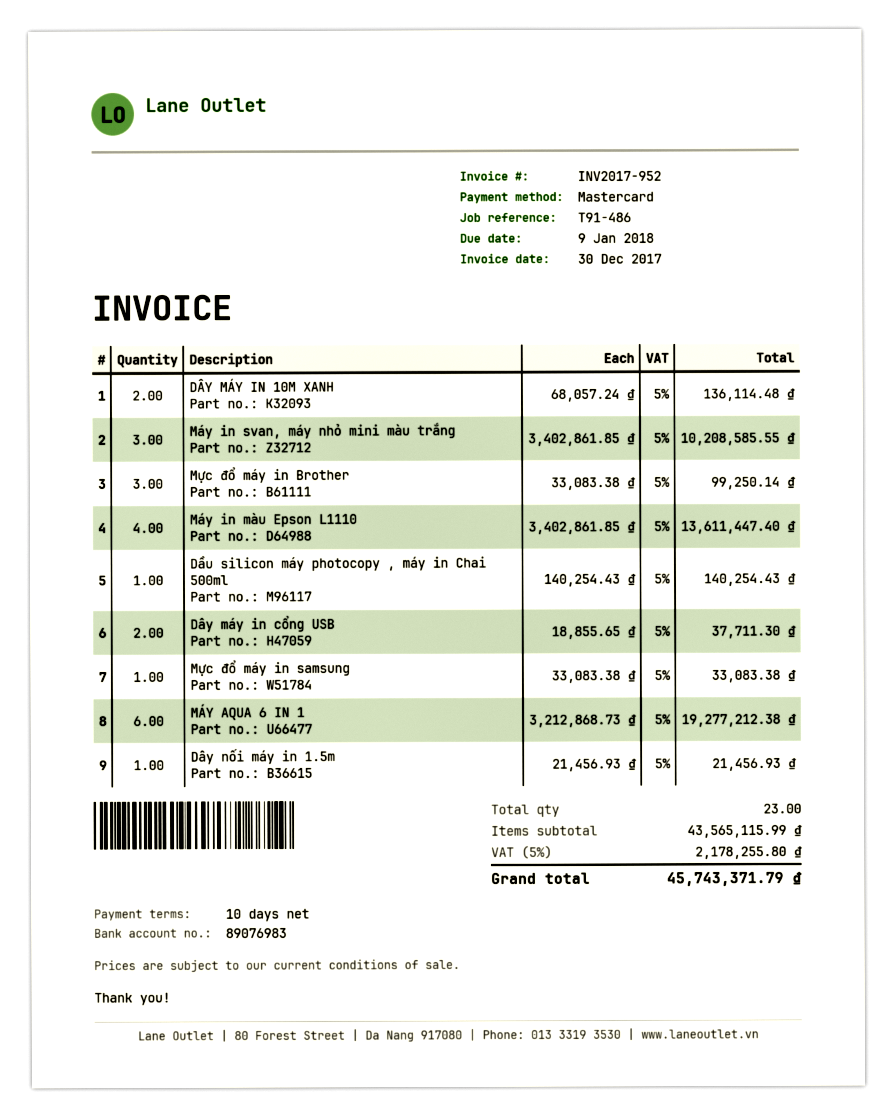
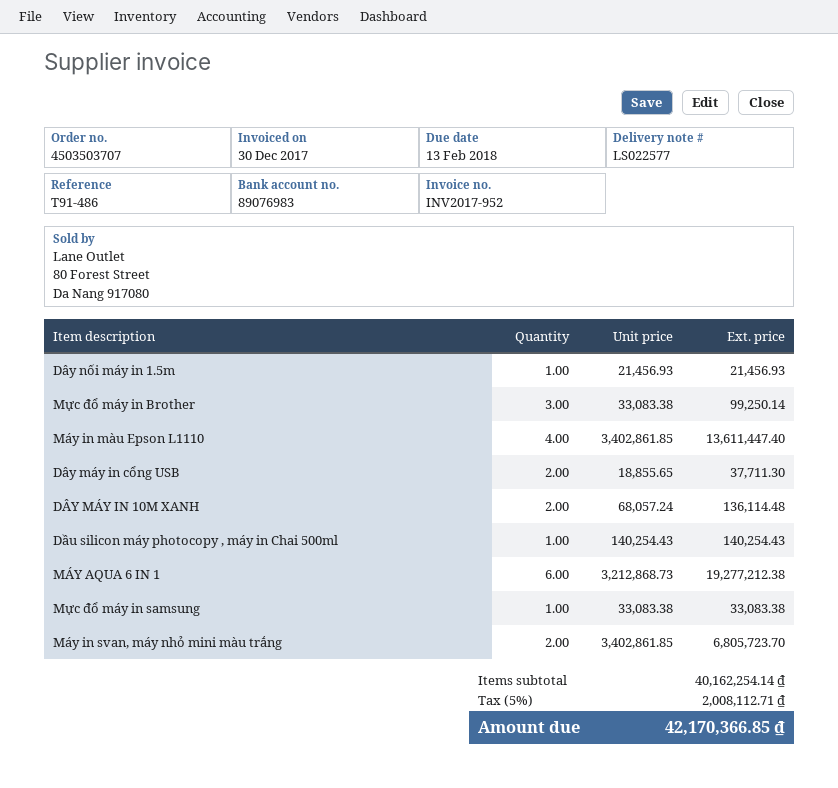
due date: 2018-01-09 -> 2018-02-13
Máy in svan, máy nhỏ mini màu trắng: 3 x 3402861.85 = 10208585.55 -> 2 x 3402861.85 = 6805723.70
subtotal: 43565115.99 -> 40162254.14
tax: 5% = 2178255.80 -> 5% = 2008112.71
total: 45743371.79 -> 42170366.85

